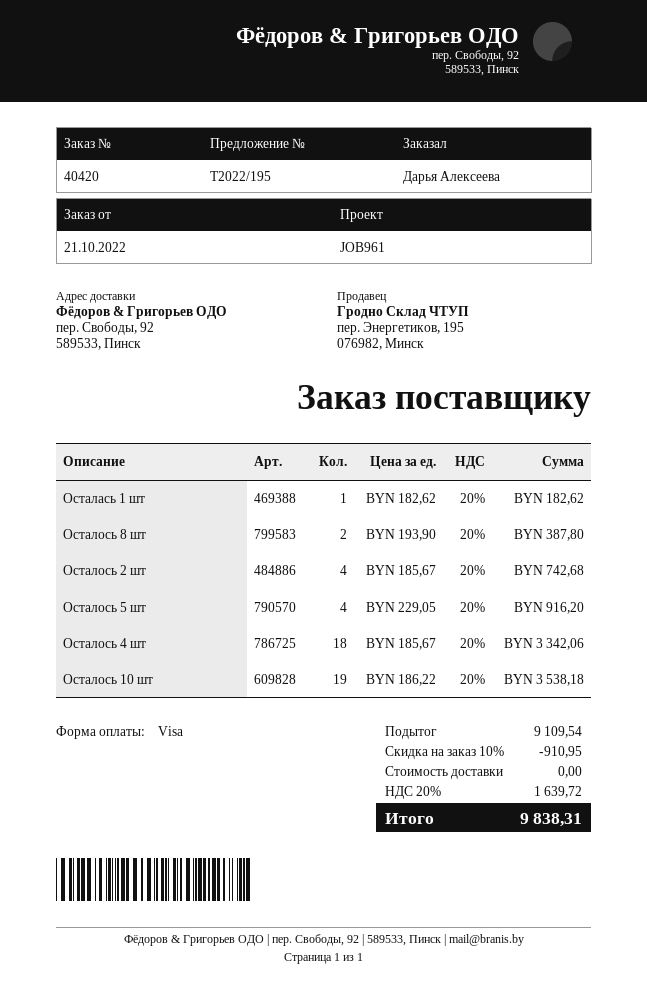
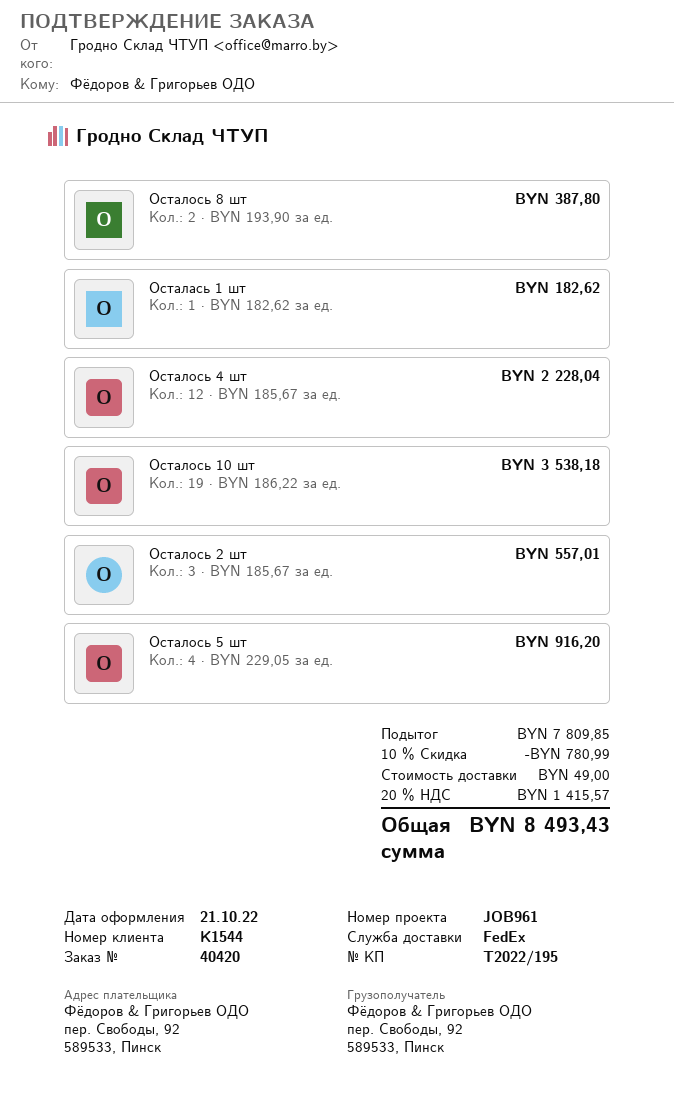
Осталось 2 шт: 4 x 185.67 = 742.68 -> 3 x 185.67 = 557.01
Осталось 4 шт: 18 x 185.67 = 3342.06 -> 12 x 185.67 = 2228.04
subtotal: 9109.54 -> 7809.85
discount: 10% = 910.95 -> 10% = 780.99
shipping: 0.00 -> 49.00
tax: 20% = 1639.72 -> 20% = 1415.57
total: 9838.31 -> 8493.43

